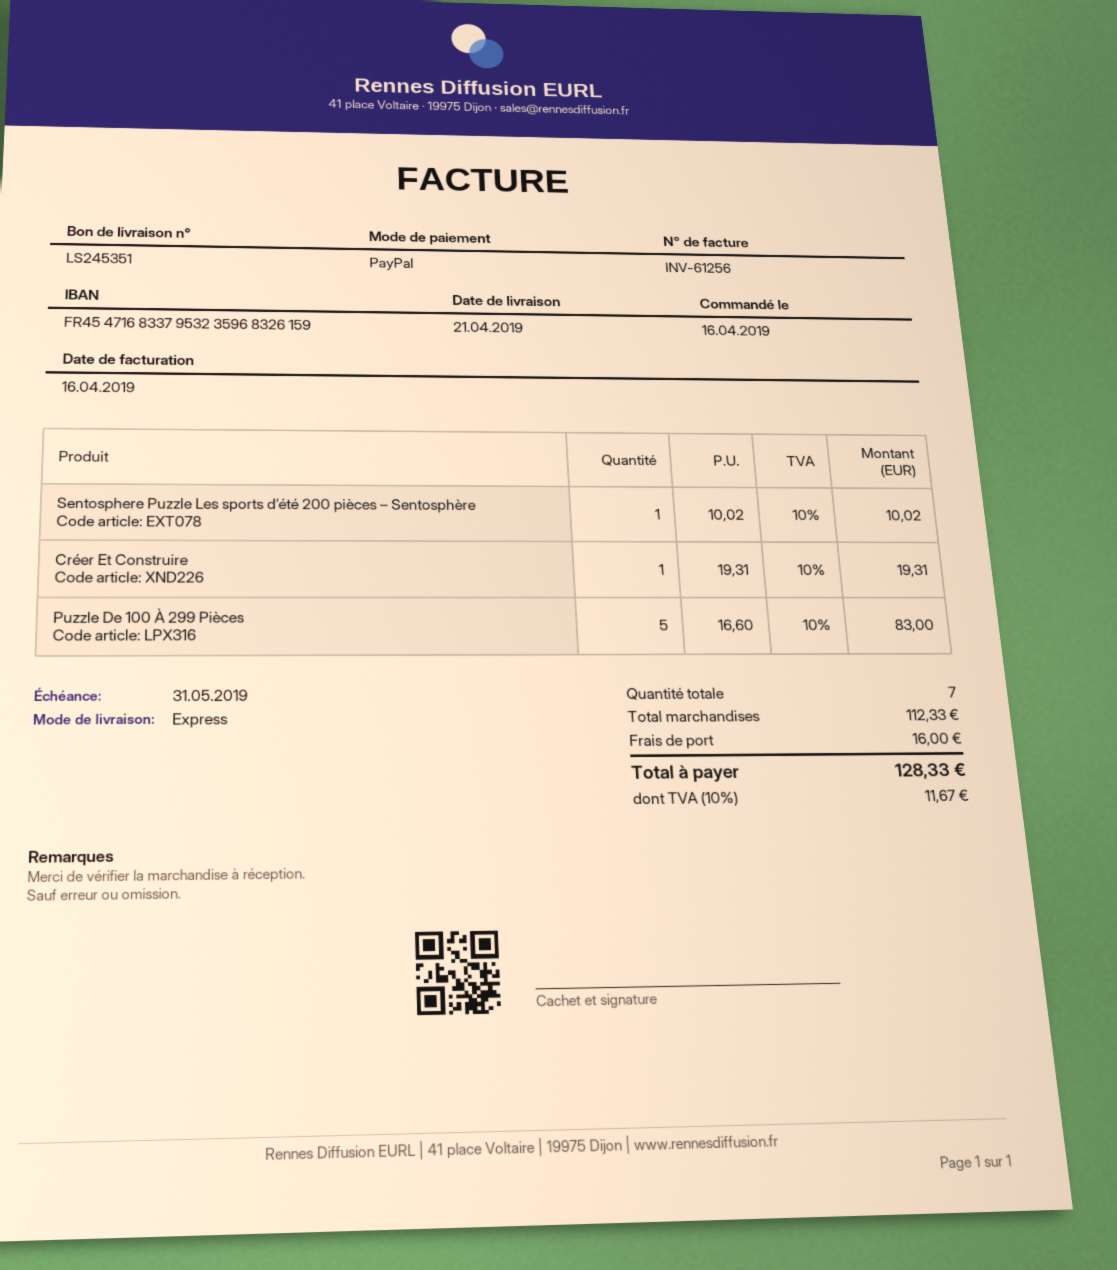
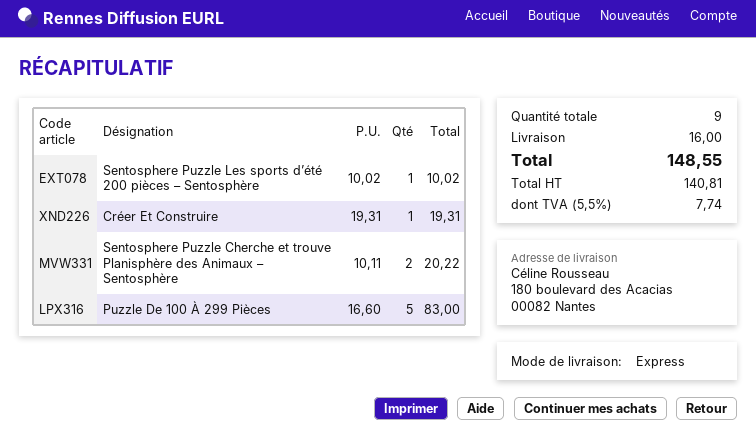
Sentosphere Puzzle Cherche et trouve Planisphère des Animaux – Sentosphère: none -> 2 x 10.11 = 20.22
total quantity: 7 -> 9
tax: 10% = 11.67 -> 5.5% = 7.74
total: 128.33 -> 148.55

